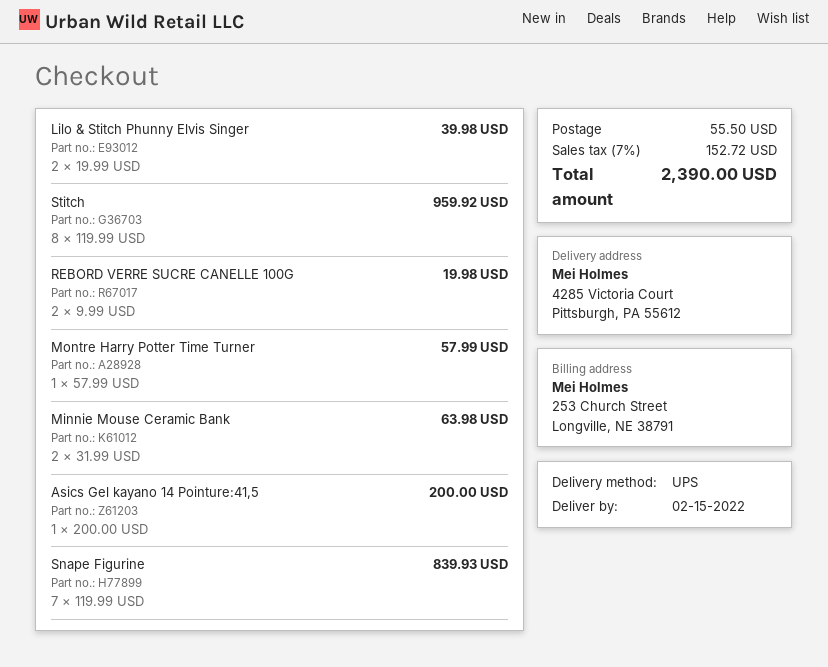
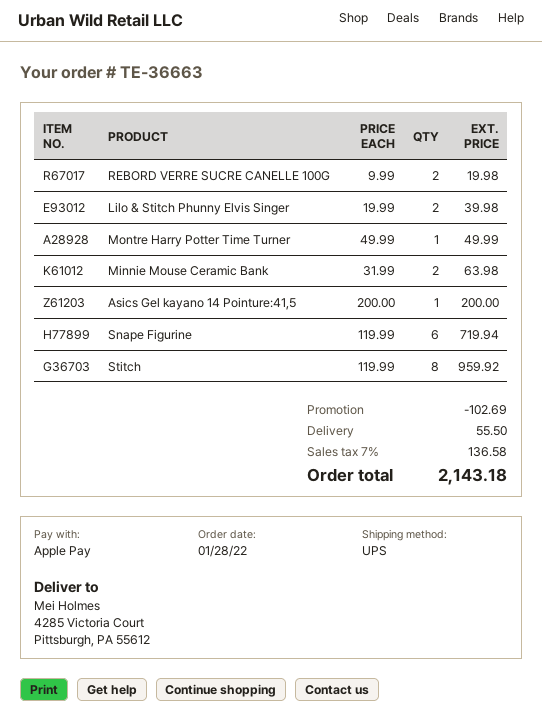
Montre Harry Potter Time Turner: 1 x 57.99 = 57.99 -> 1 x 49.99 = 49.99
Snape Figurine: 7 x 119.99 = 839.93 -> 6 x 119.99 = 719.94
discount: none -> 102.69
tax: 7% = 152.72 -> 7% = 136.58
total: 2390.00 -> 2143.18

